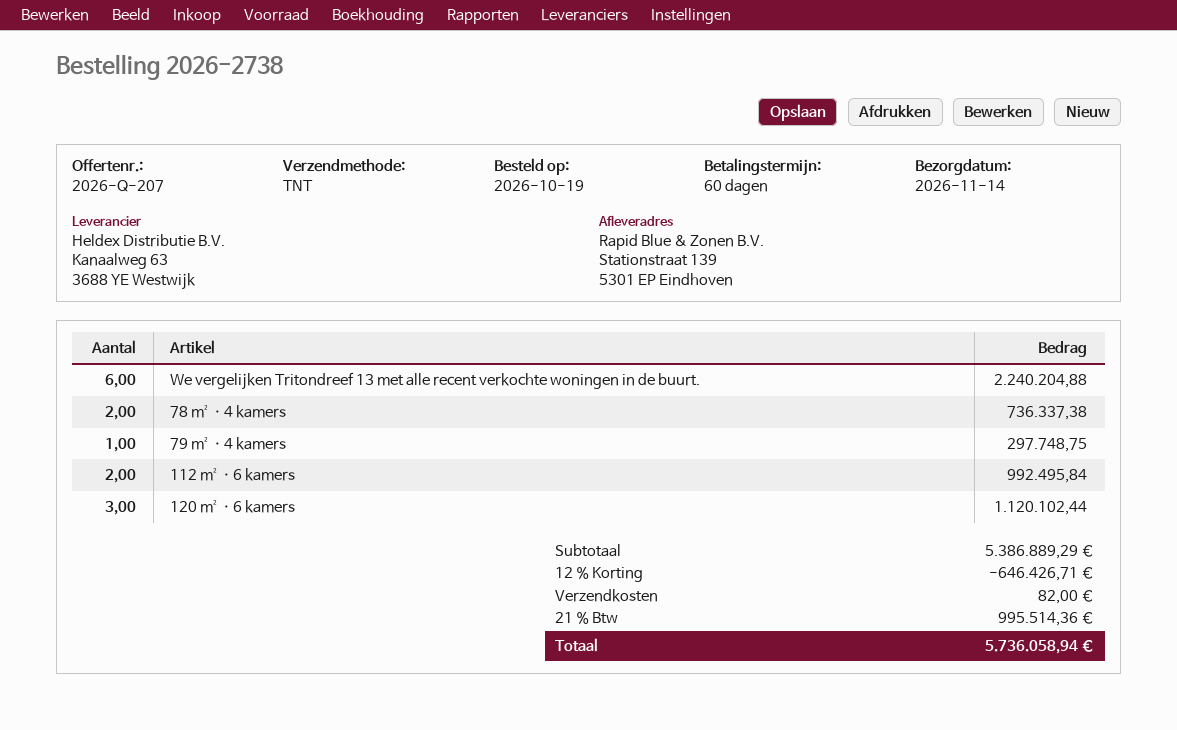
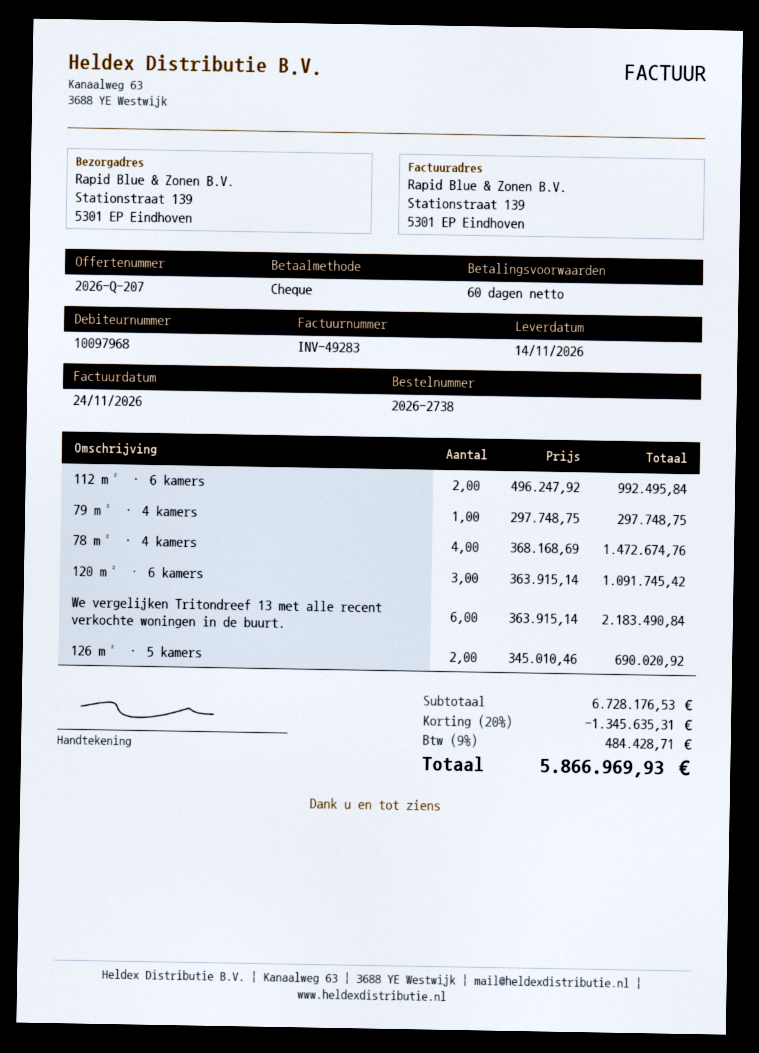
We vergelijken Tritondreef 13 met alle recent verkochte woningen in de buurt.: 6 for 2240204.88 -> 6 for 2183490.84
78 m² · 4 kamers: 2 for 736337.38 -> 4 for 1472674.76
120 m² · 6 kamers: 3 for 1120102.44 -> 3 for 1091745.42
126 m² · 5 kamers: none -> 2 for 690020.92
subtotal: 5386889.29 -> 6728176.53
discount: 12% = 646426.71 -> 20% = 1345635.31
shipping: 82.00 -> none
tax: 21% = 995514.36 -> 9% = 484428.71
total: 5736058.94 -> 5866969.93

